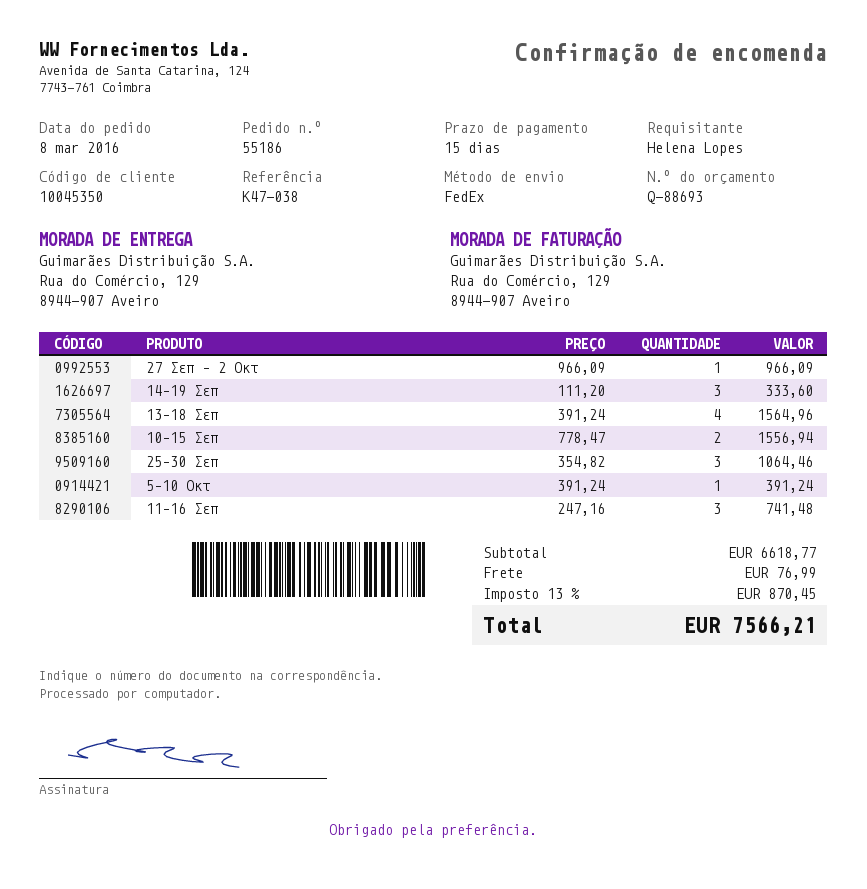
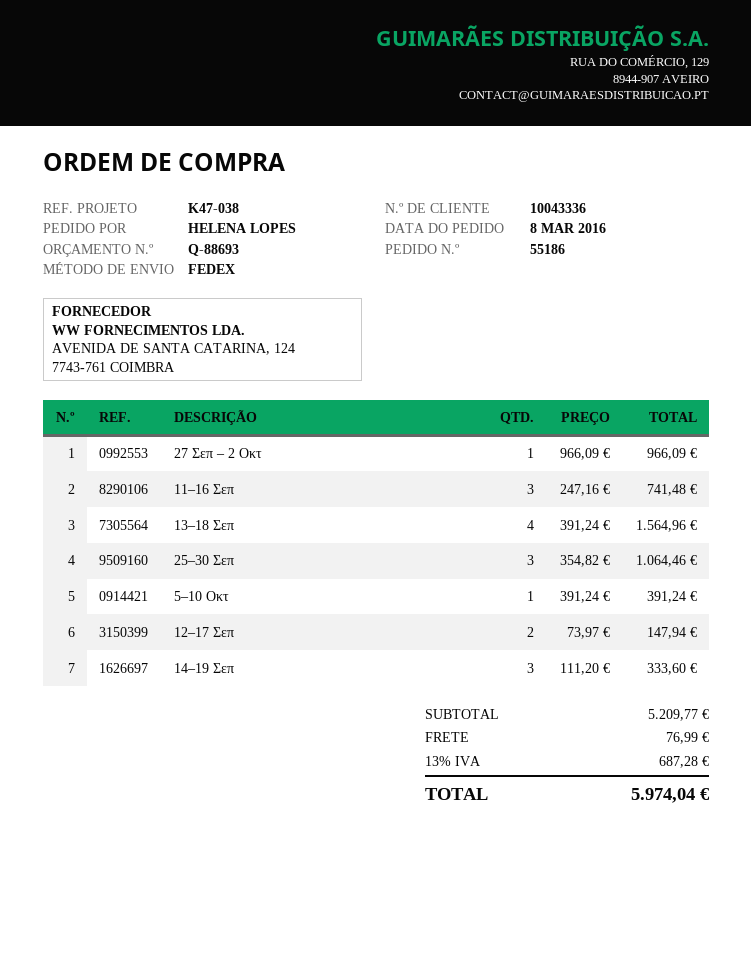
customer number: 10045350 -> 10043336
10–15 Σεπ: 2 x 778.47 = 1556.94 -> none
12–17 Σεπ: none -> 2 x 73.97 = 147.94
subtotal: 6618.77 -> 5209.77
tax: 13% = 870.45 -> 13% = 687.28
total: 7566.21 -> 5974.04

